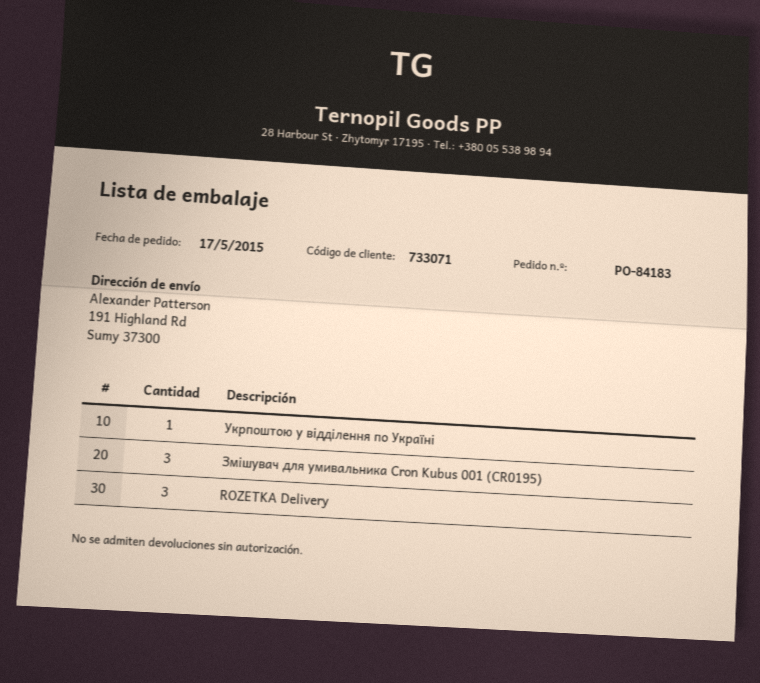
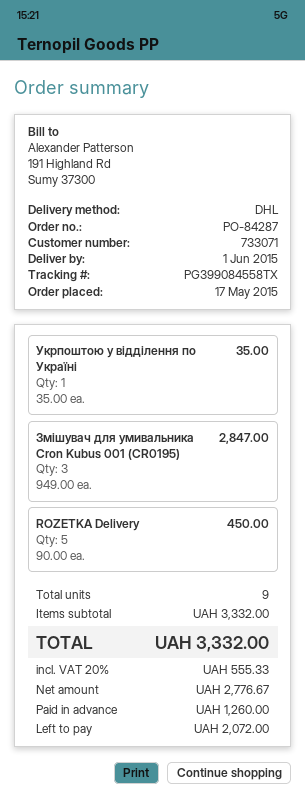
order number: PO-84183 -> PO-84287
ROZETKA Delivery: 3 -> 5

